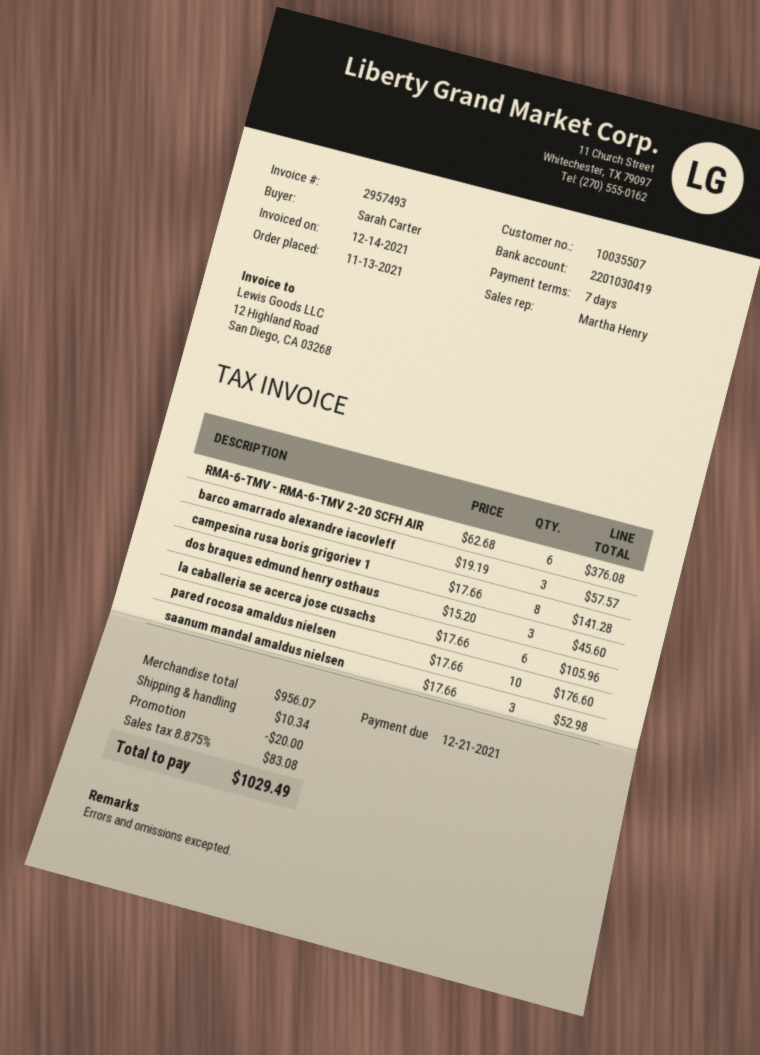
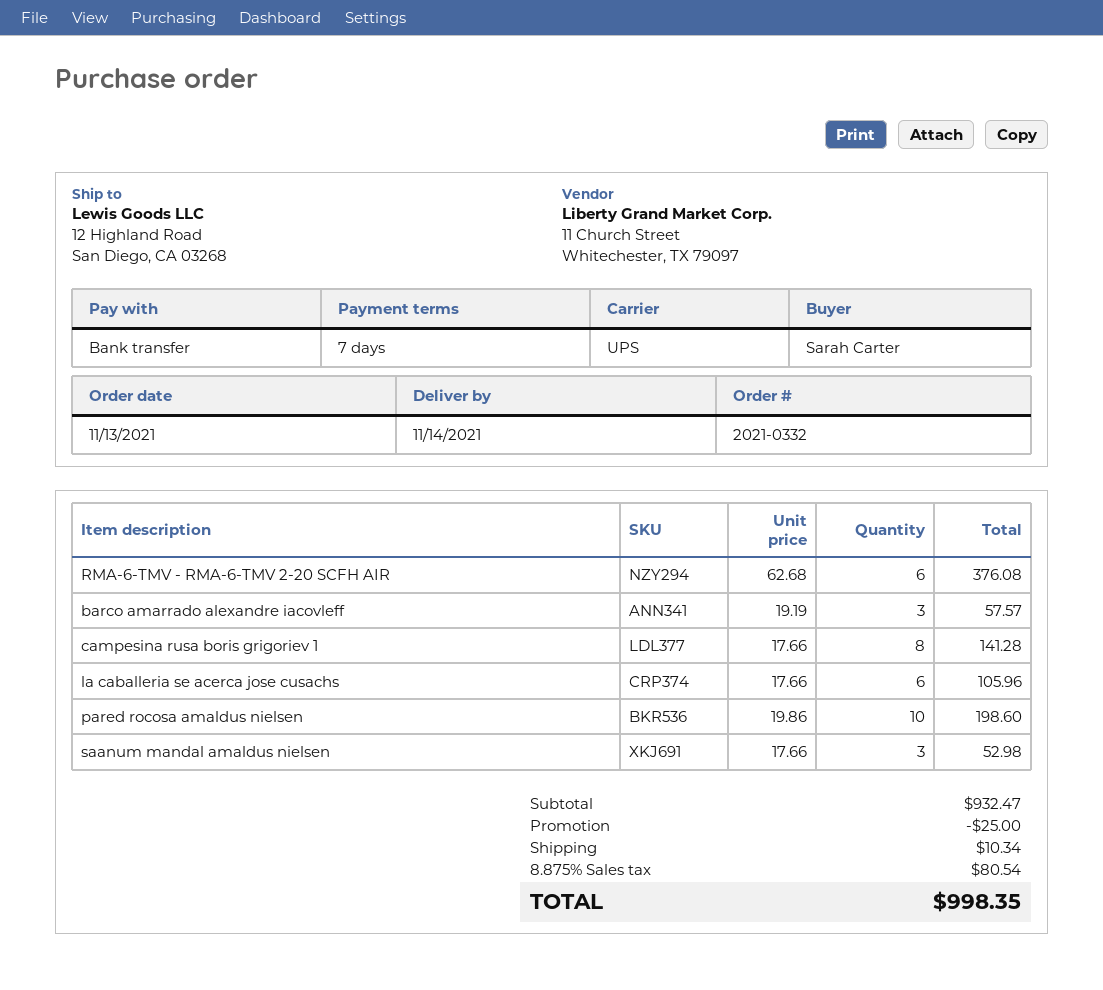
dos braques edmund henry osthaus: 3 x 15.20 = 45.60 -> none
pared rocosa amaldus nielsen: 10 x 17.66 = 176.60 -> 10 x 19.86 = 198.60
subtotal: 956.07 -> 932.47
discount: 20.00 -> 25.00
tax: 8.875% = 83.08 -> 8.875% = 80.54
total: 1029.49 -> 998.35

